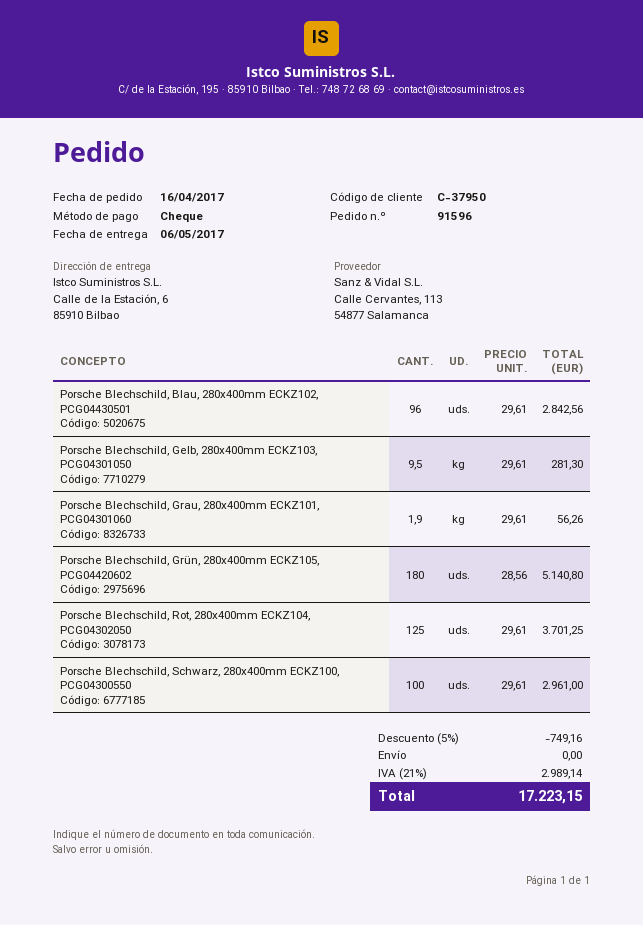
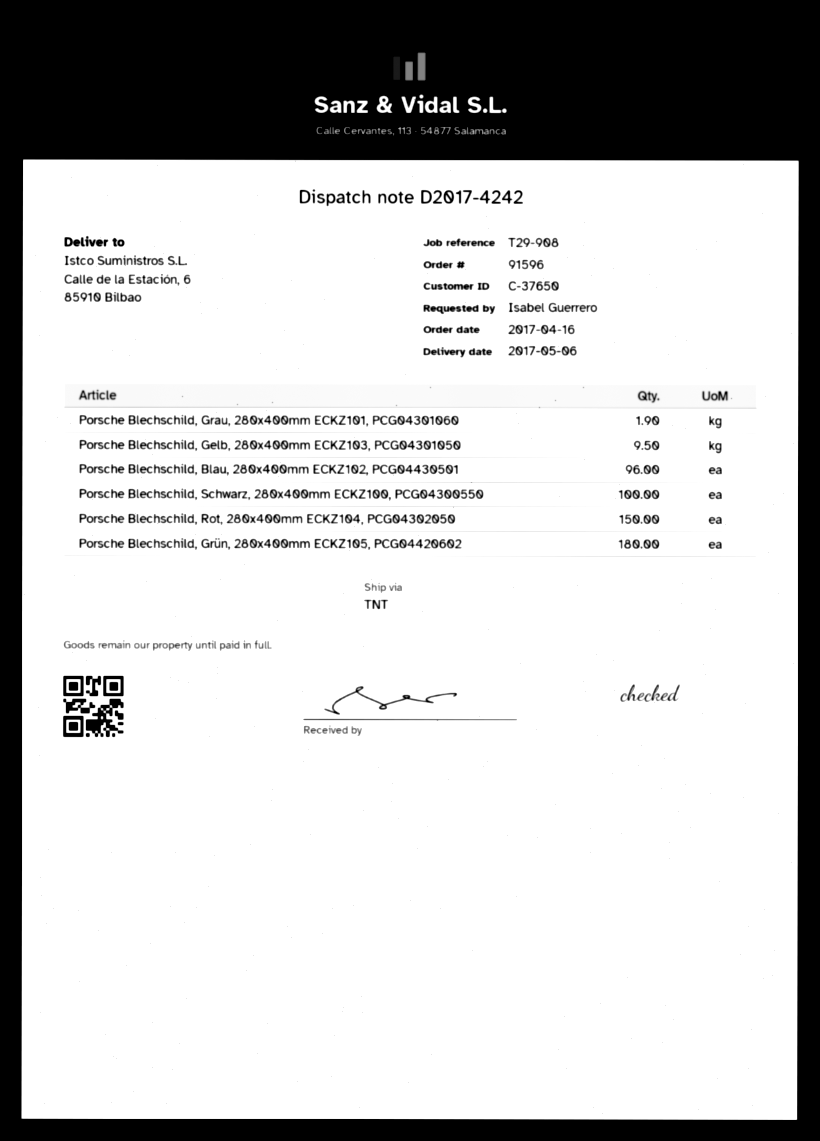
customer number: C-37950 -> C-37650
Porsche Blechschild, Rot, 280x400mm ECKZ104, PCG04302050: 125 -> 150

